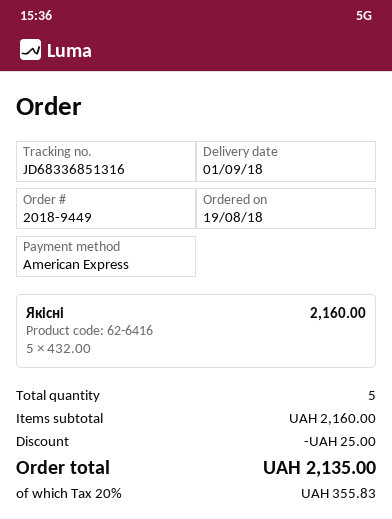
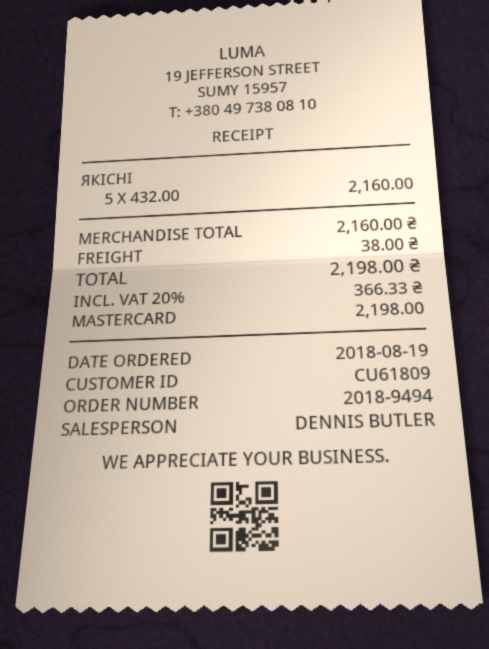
order number: 2018-9449 -> 2018-9494
payment method: American Express -> Mastercard
discount: 25.00 -> none
shipping: none -> 38.00
tax: 20% = 355.83 -> 20% = 366.33
total: 2135.00 -> 2198.00

